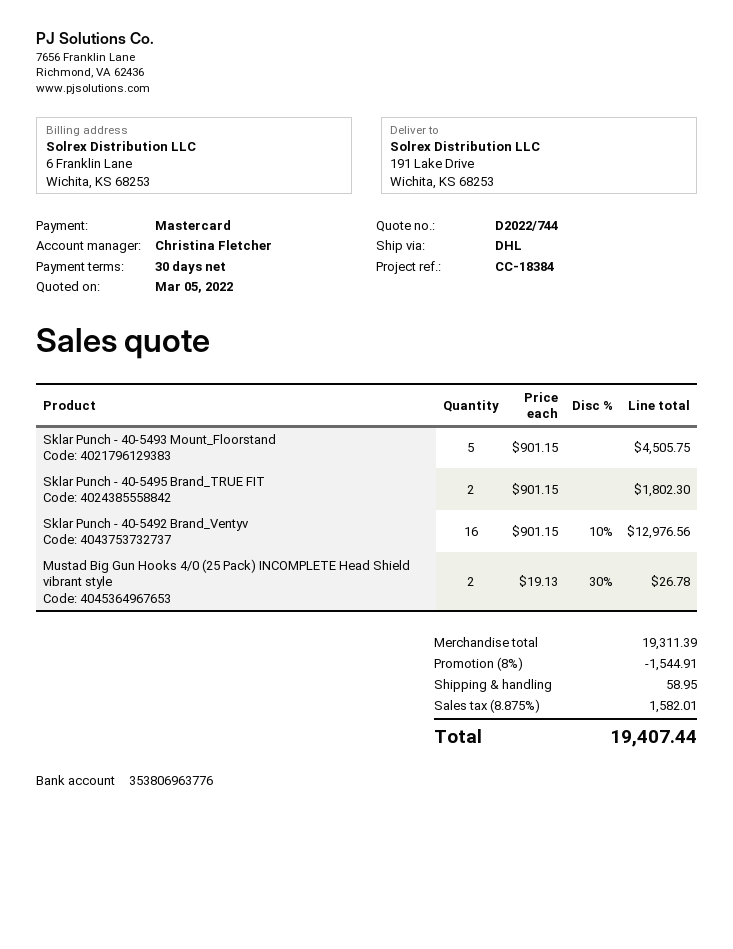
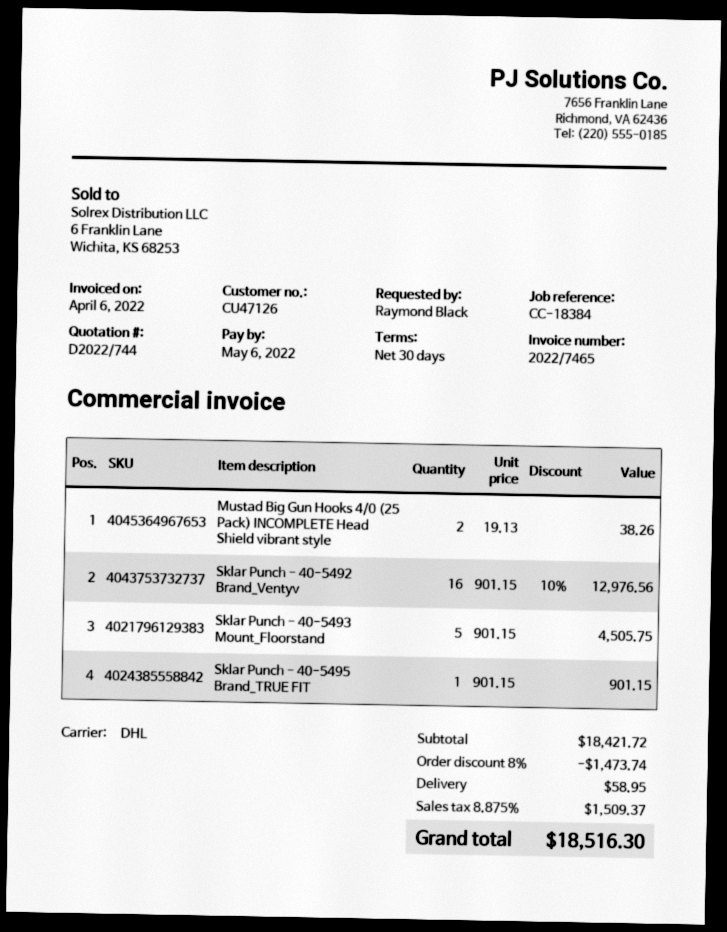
Sklar Punch - 40-5495 Brand_TRUE FIT: 2 x 901.15 = 1802.30 -> 1 x 901.15 = 901.15
Mustad Big Gun Hooks 4/0 (25 Pack) INCOMPLETE Head Shield vibrant style: 2 x 19.13 - 30% = 26.78 -> 2 x 19.13 = 38.26
subtotal: 19311.39 -> 18421.72
discount: 8% = 1544.91 -> 8% = 1473.74
tax: 8.875% = 1582.01 -> 8.875% = 1509.37
total: 19407.44 -> 18516.30

